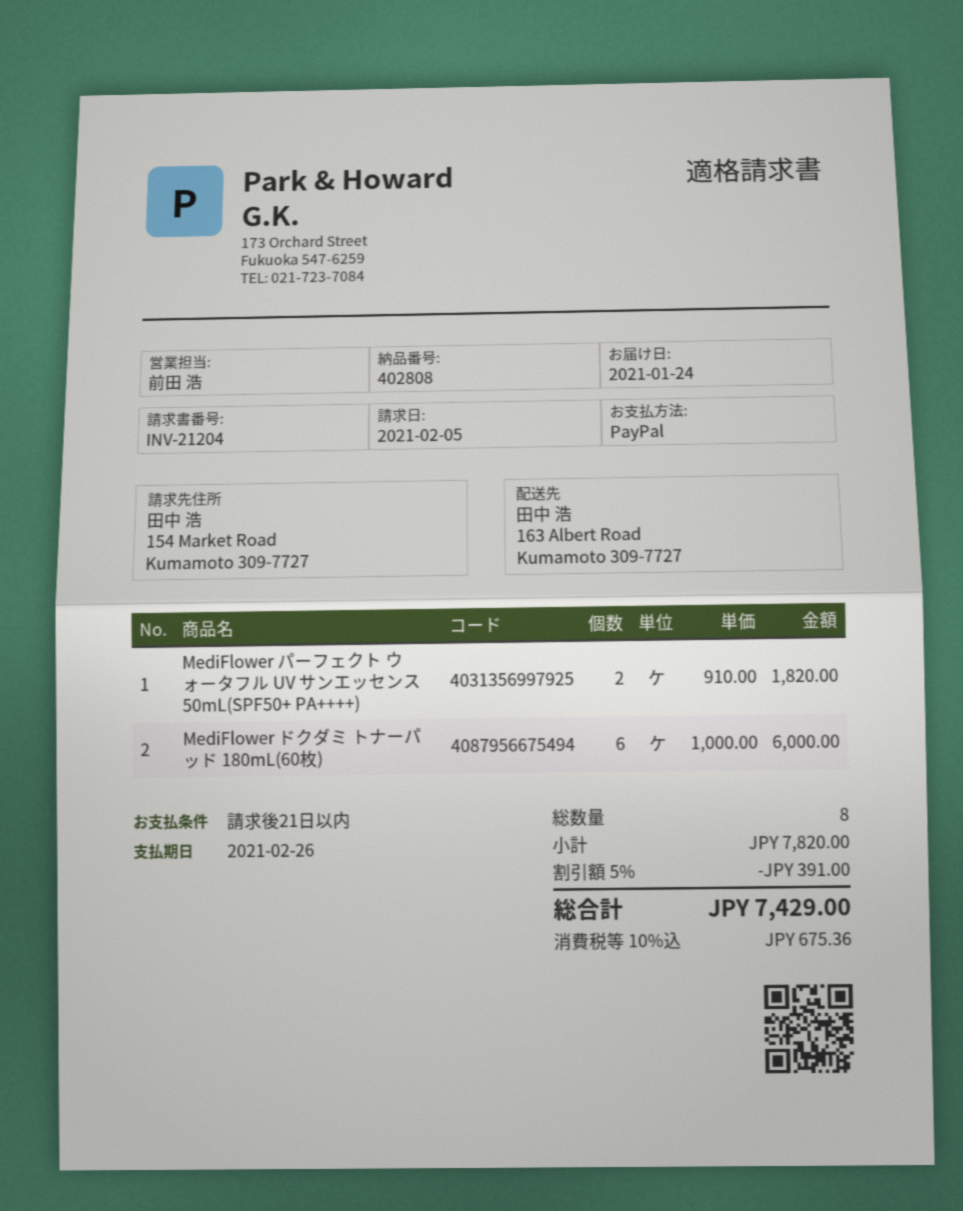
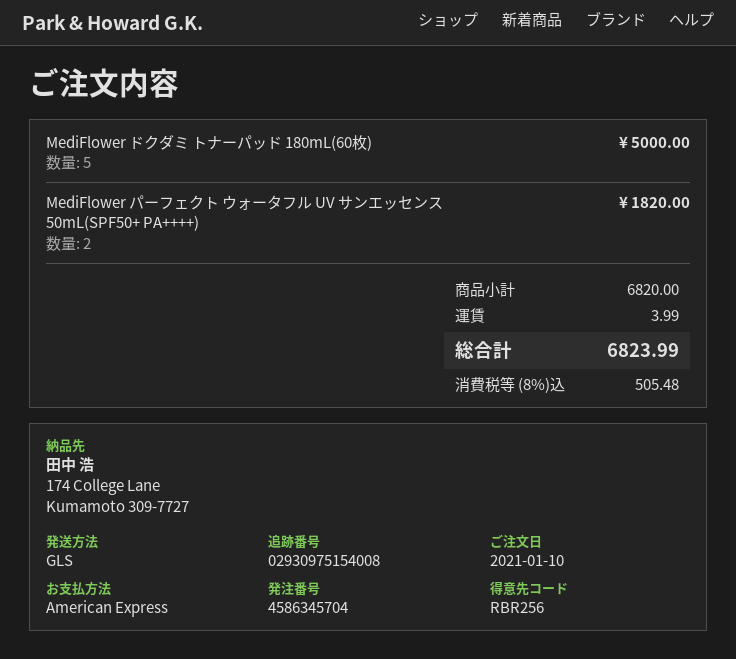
payment method: PayPal -> American Express
ship to: 163 Albert Road, Kumamoto 309-7727 -> 174 College Lane, Kumamoto 309-7727
MediFlower ドクダミ トナーパッド 180mL(60枚): 6 for 6000.00 -> 5 for 5000.00
subtotal: 7820.00 -> 6820.00
discount: 5% = 391.00 -> none
shipping: none -> 3.99
tax: 10% = 675.36 -> 8% = 505.48
total: 7429.00 -> 6823.99

